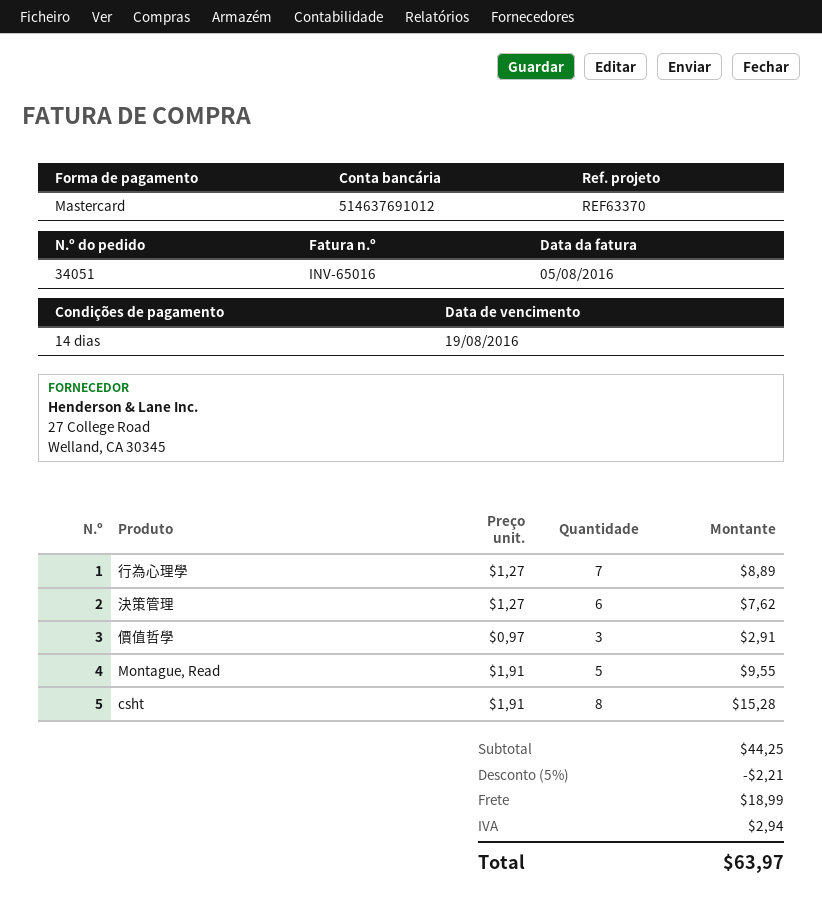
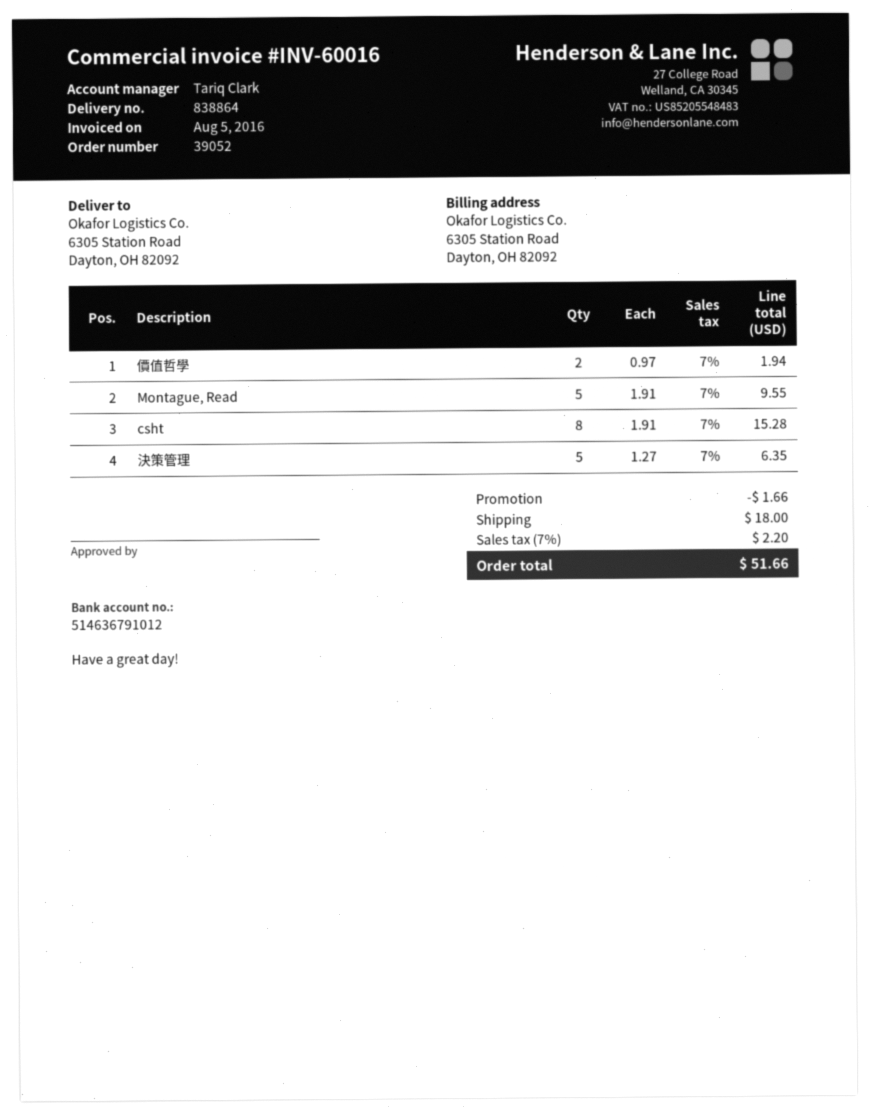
order number: 34051 -> 39052
invoice number: INV-65016 -> INV-60016
bank account: 514637691012 -> 514636791012
行為心理學: 7 x 1.27 = 8.89 -> none
決策管理: 6 x 1.27 = 7.62 -> 5 x 1.27 = 6.35
價值哲學: 3 x 0.97 = 2.91 -> 2 x 0.97 = 1.94
discount: 2.21 -> 1.66
shipping: 18.99 -> 18.00
tax: 2.94 -> 2.20
total: 63.97 -> 51.66

